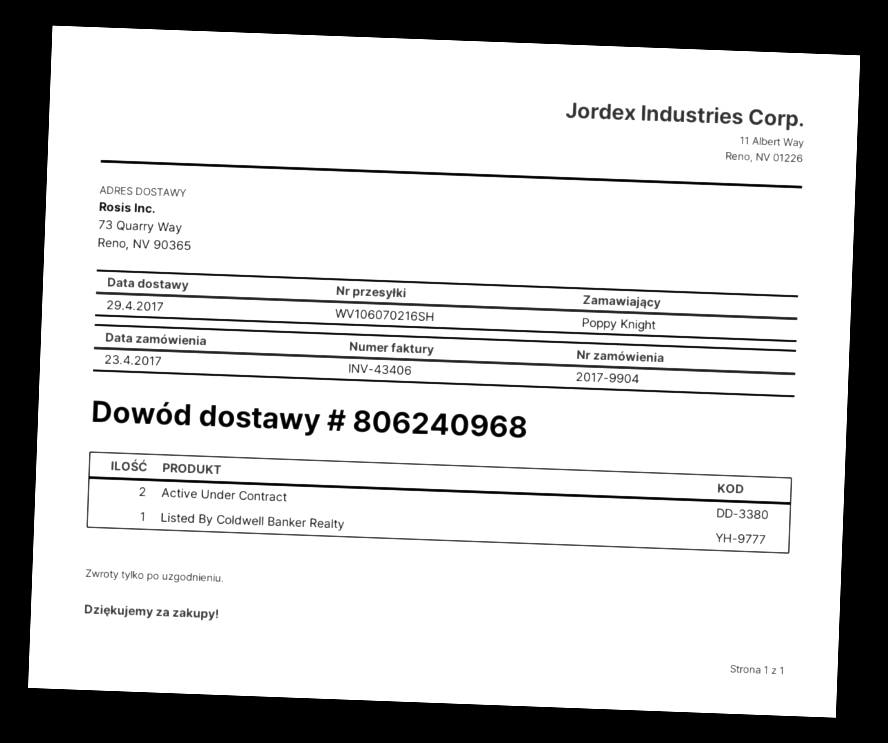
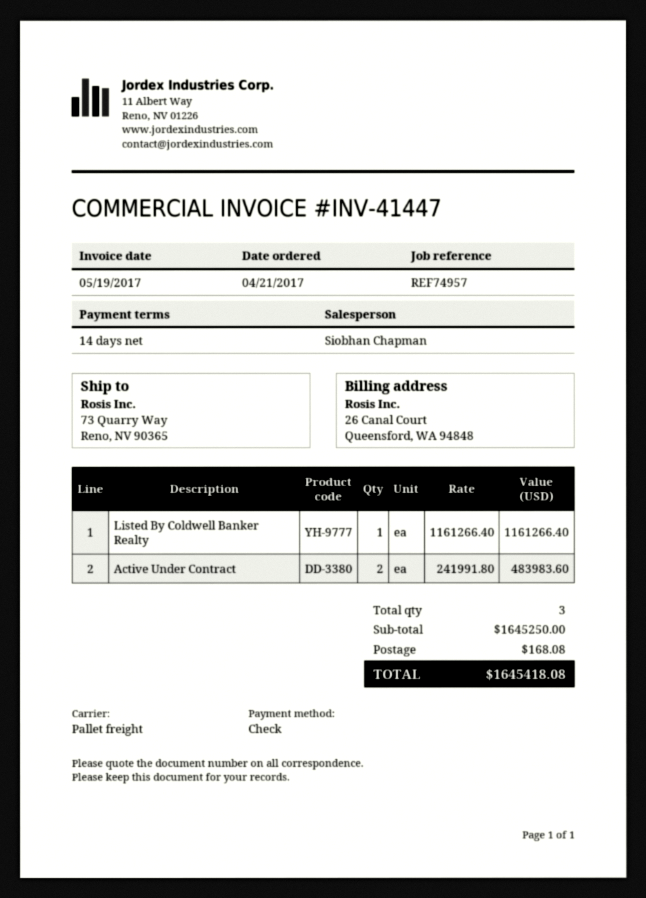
order date: 2017-04-23 -> 2017-04-21
invoice number: INV-43406 -> INV-41447

